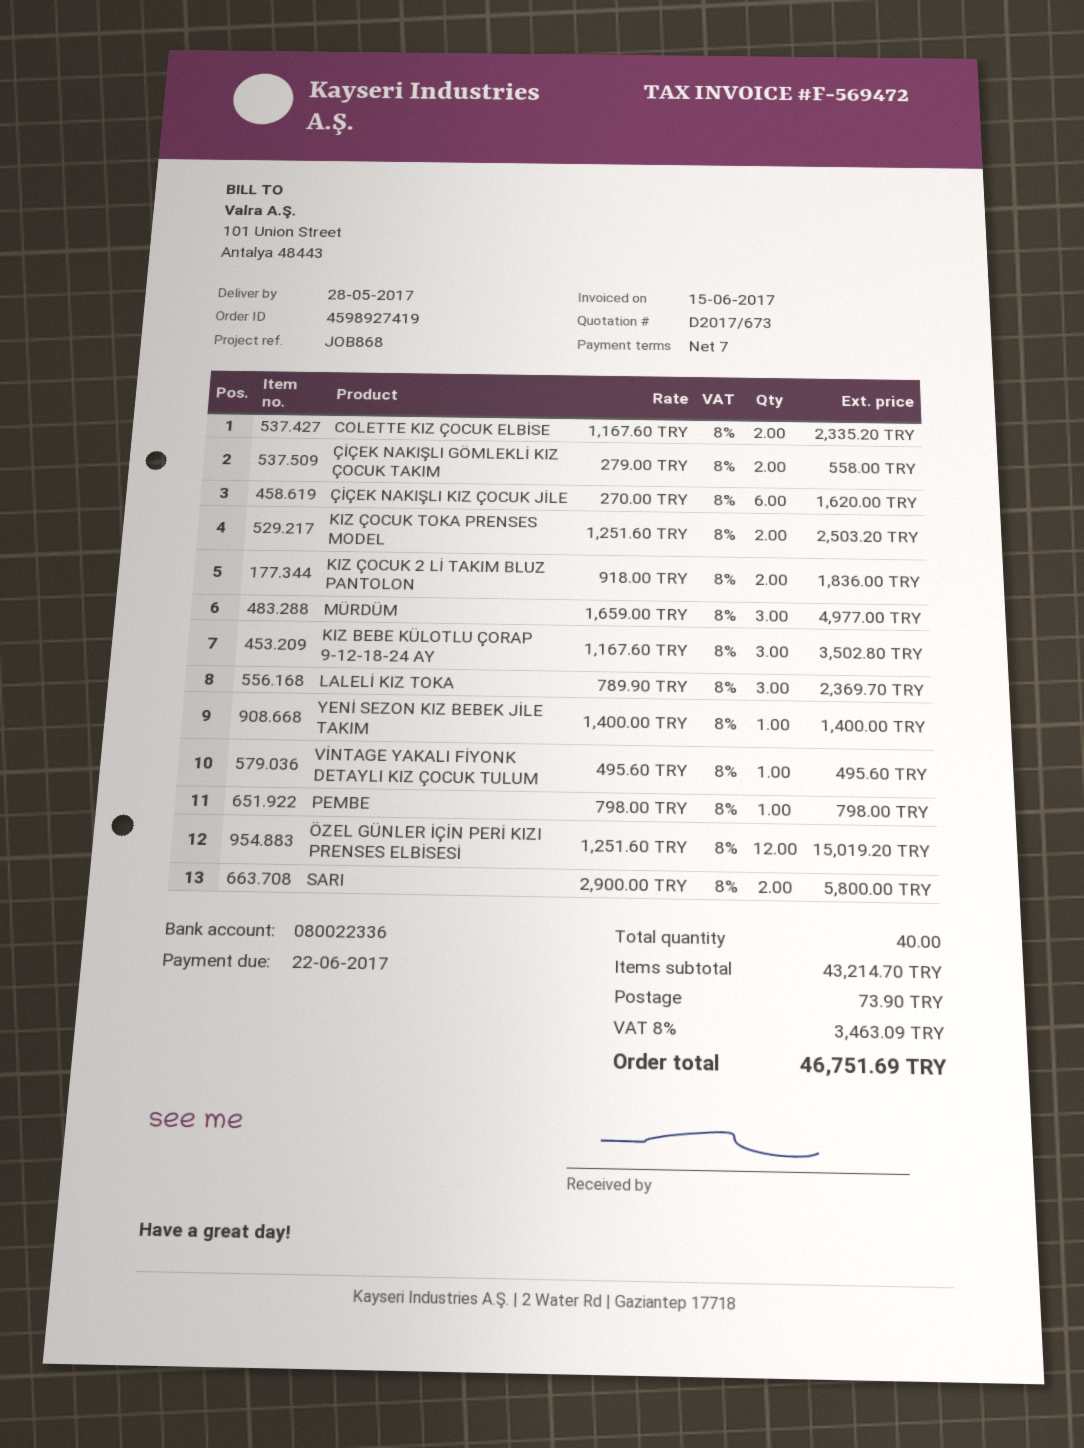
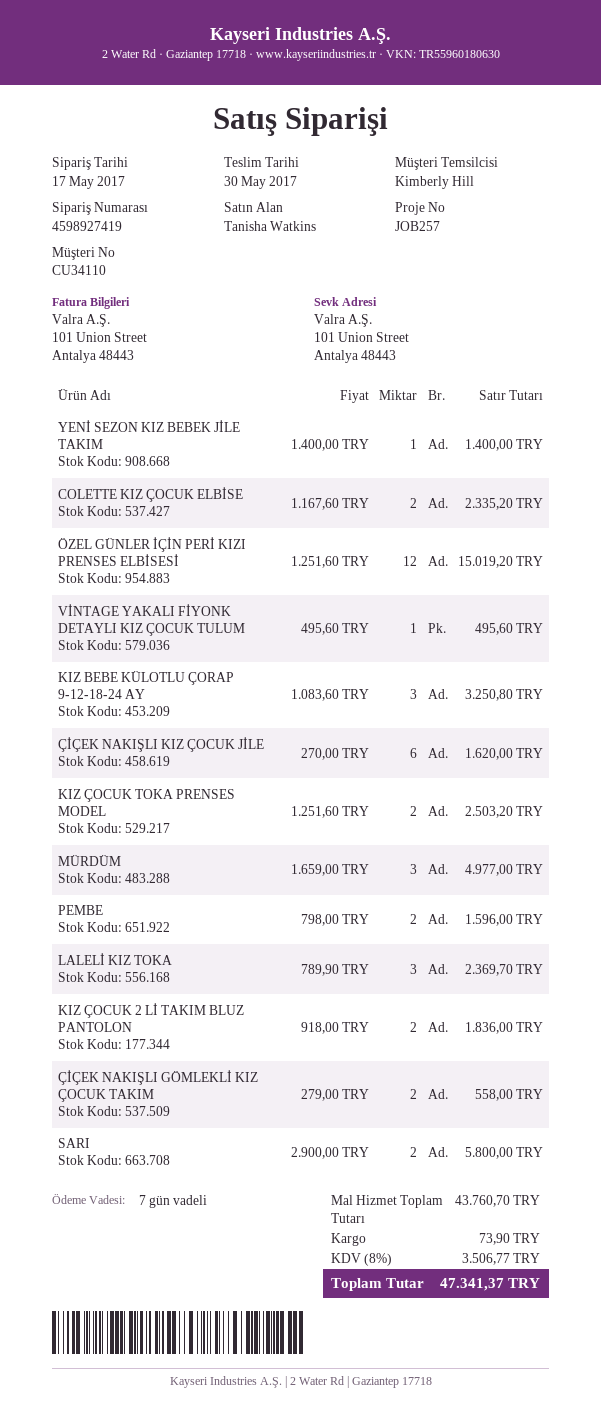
delivery date: 2017-05-28 -> 2017-05-30
reference: JOB868 -> JOB257
KIZ BEBE KÜLOTLU ÇORAP 9-12-18-24 AY: 3 x 1167.60 = 3502.80 -> 3 x 1083.60 = 3250.80
PEMBE: 1 x 798.00 = 798.00 -> 2 x 798.00 = 1596.00
subtotal: 43214.70 -> 43760.70
tax: 8% = 3463.09 -> 8% = 3506.77
total: 46751.69 -> 47341.37

